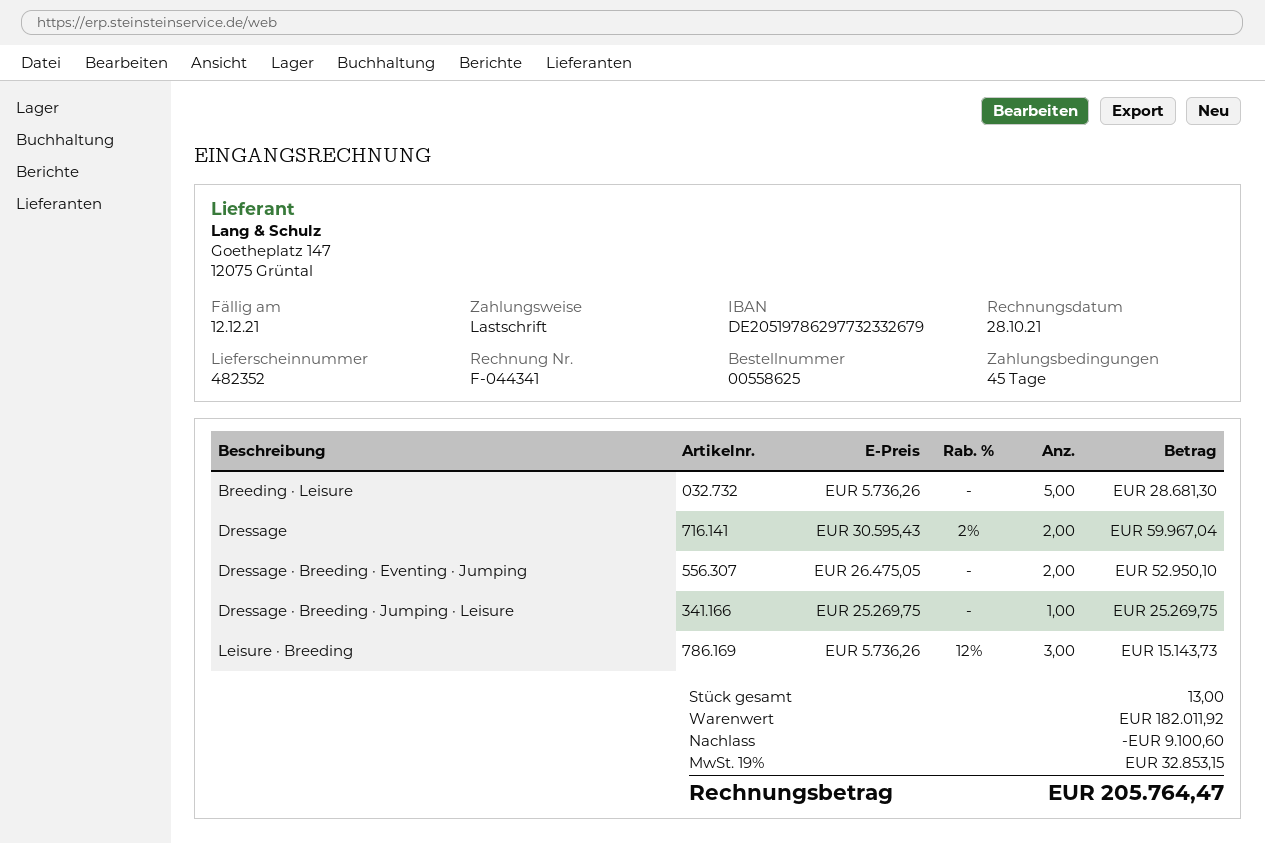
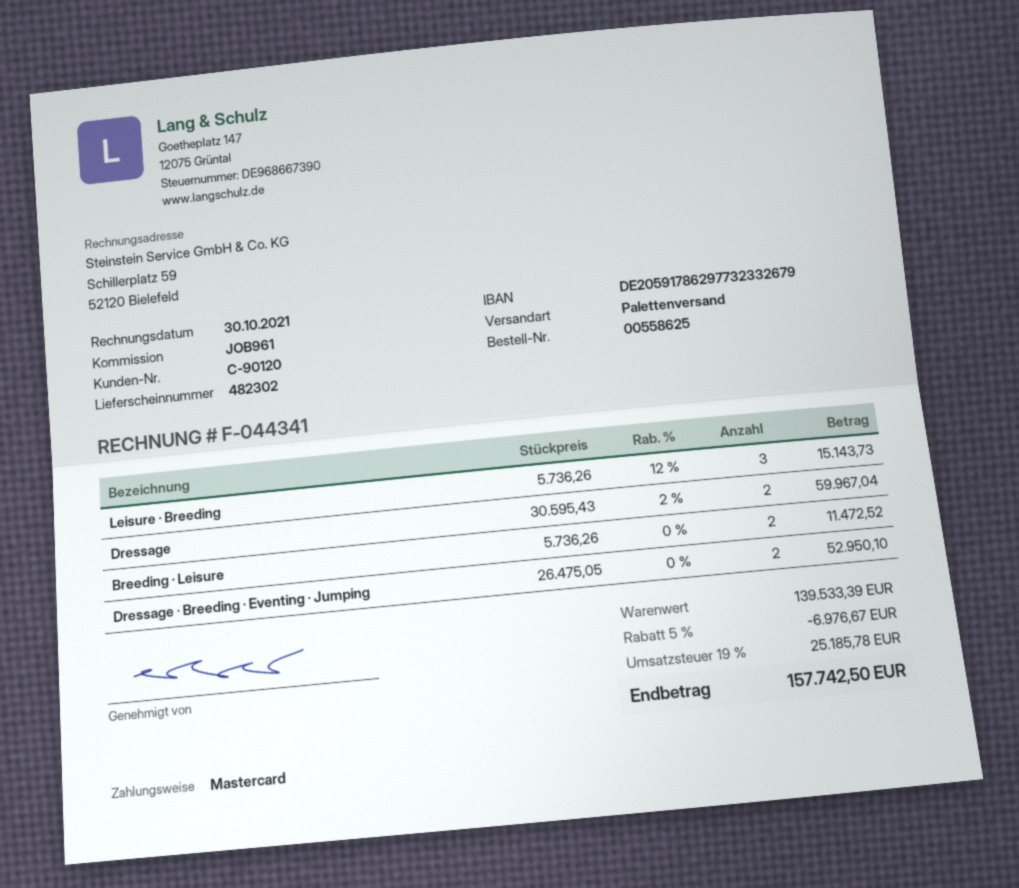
delivery note number: 482352 -> 482302
invoice date: 2021-10-28 -> 2021-10-30
payment method: direct debit -> Mastercard
bank account: DE20519786297732332679 -> DE20591786297732332679
Breeding · Leisure: 5 x 5736.26 = 28681.30 -> 2 x 5736.26 = 11472.52
Dressage · Breeding · Jumping · Leisure: 1 x 25269.75 = 25269.75 -> none
subtotal: 182011.92 -> 139533.39
discount: 9100.60 -> 6976.67
tax: 19% = 32853.15 -> 19% = 25185.78
total: 205764.47 -> 157742.50

